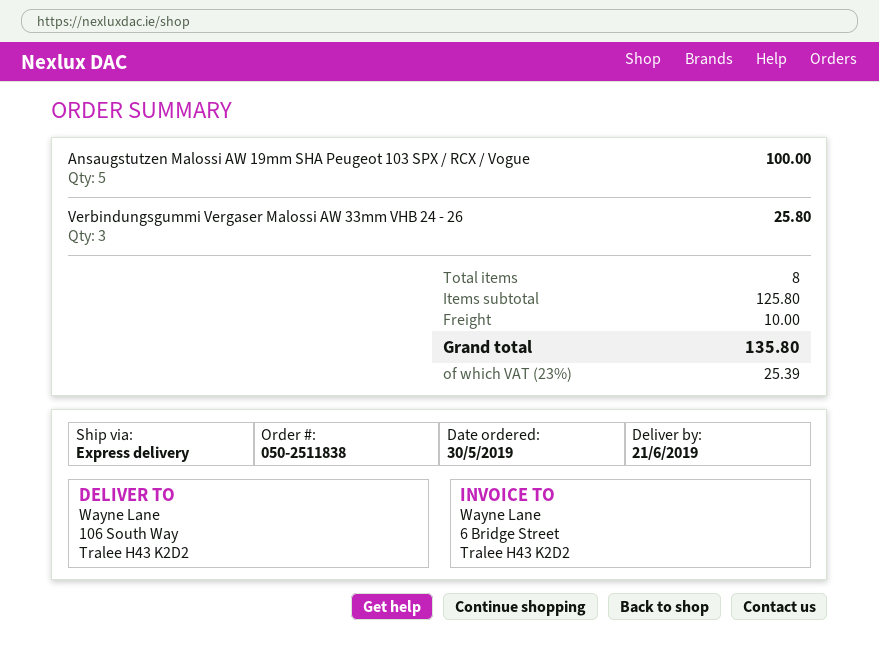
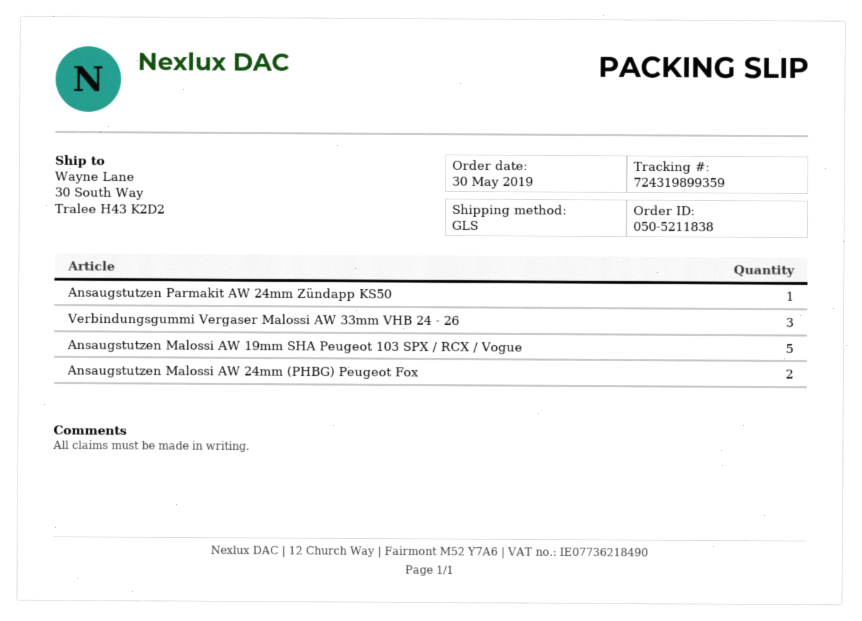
order number: 050-2511838 -> 050-5211838
shipping method: express -> GLS
ship to: 106 South Way, Tralee H43 K2D2 -> 30 South Way, Tralee H43 K2D2
Ansaugstutzen Parmakit AW 24mm Zündapp KS50: none -> 1
Ansaugstutzen Malossi AW 24mm (PHBG) Peugeot Fox: none -> 2

